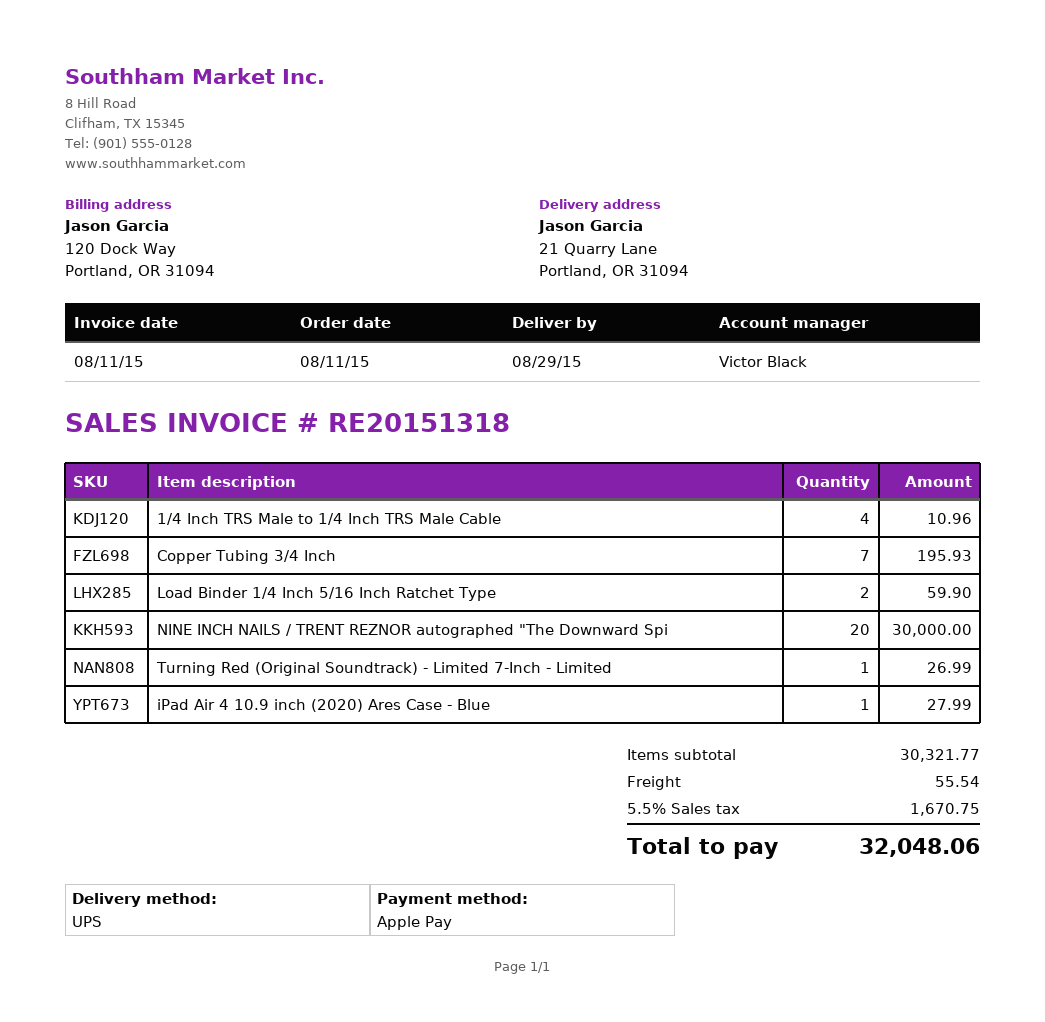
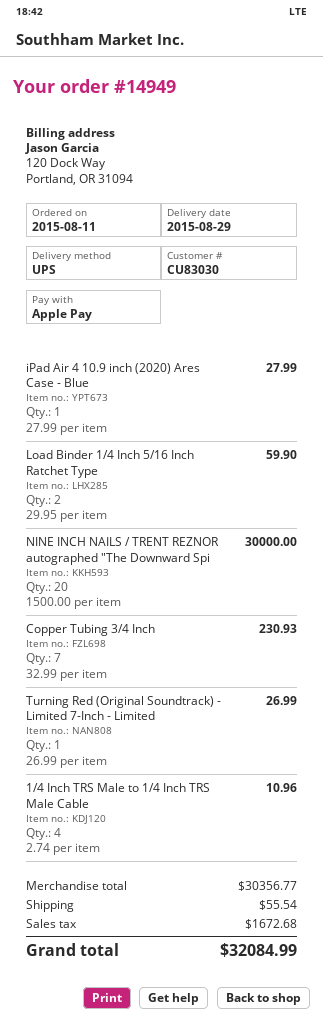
Copper Tubing 3/4 Inch: 7 for 195.93 -> 7 for 230.93
subtotal: 30321.77 -> 30356.77
tax: 1670.75 -> 1672.68
total: 32048.06 -> 32084.99

